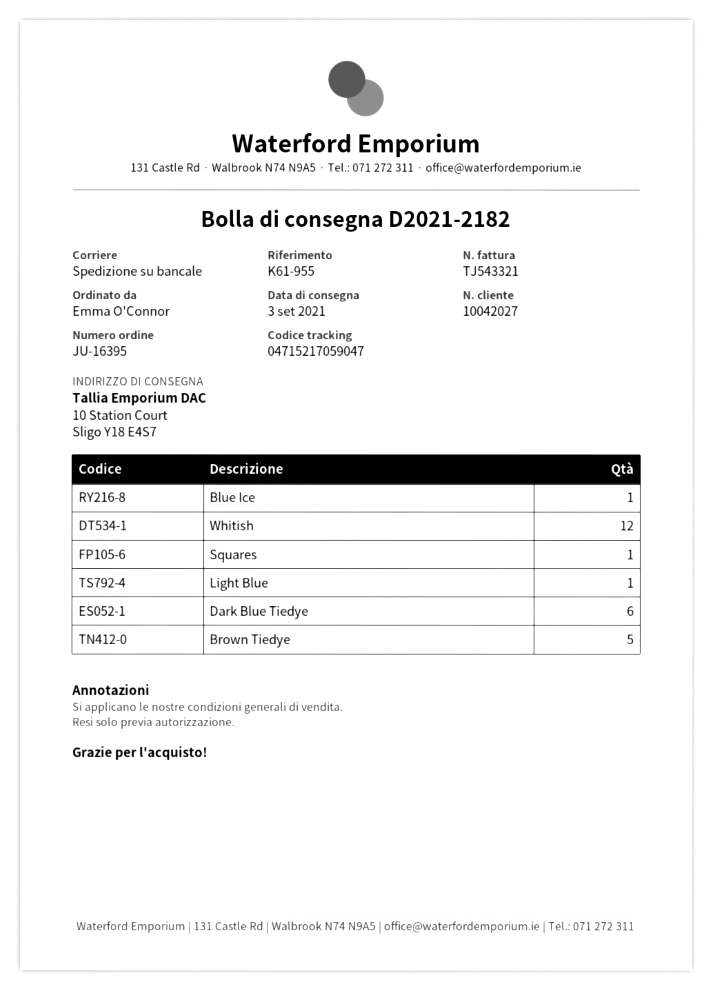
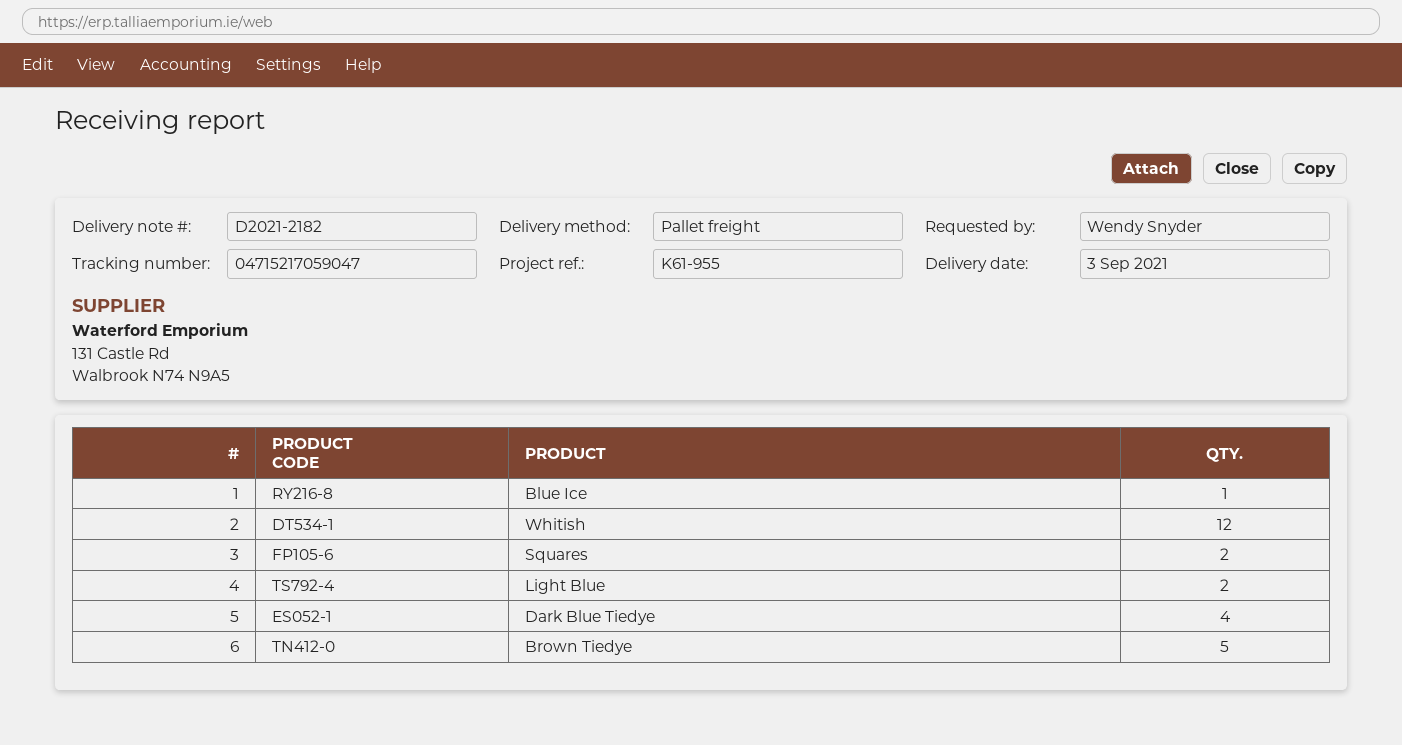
ordered by: Emma O'Connor -> Wendy Snyder
Squares: 1 -> 2
Light Blue: 1 -> 2
Dark Blue Tiedye: 6 -> 4

